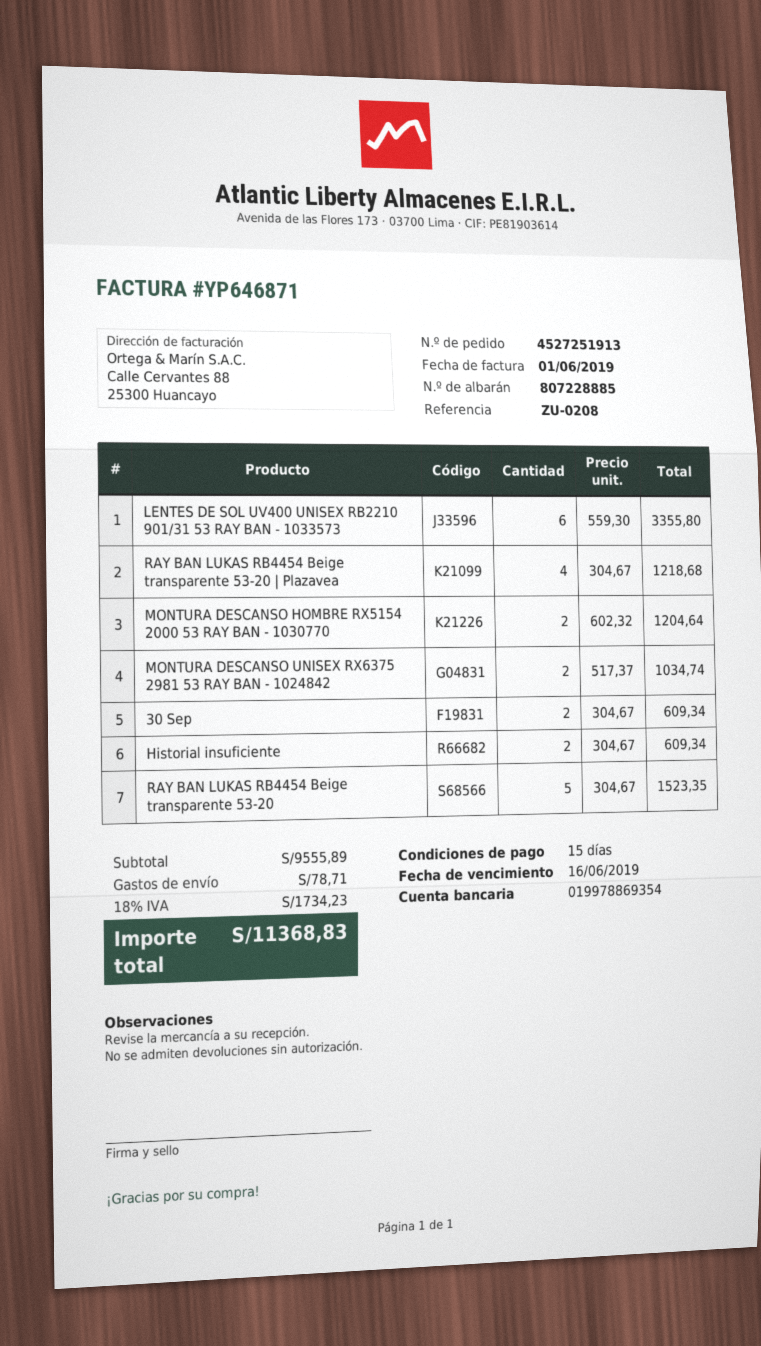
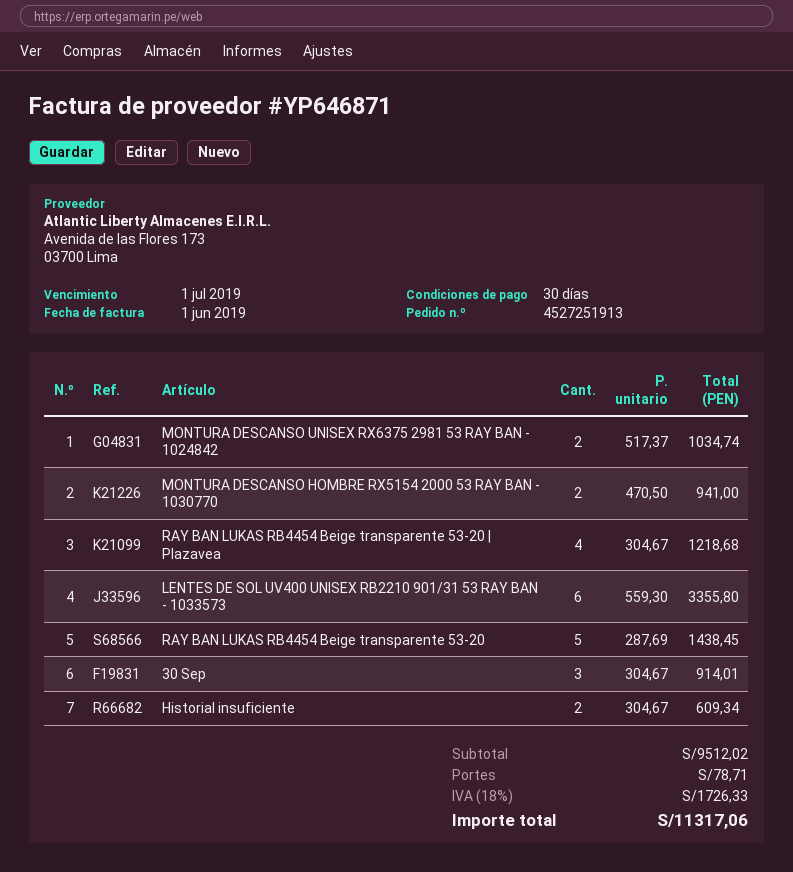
payment terms: 15 days -> 30 days
due date: 2019-06-16 -> 2019-07-01
MONTURA DESCANSO HOMBRE RX5154 2000 53 RAY BAN - 1030770: 2 x 602.32 = 1204.64 -> 2 x 470.50 = 941.00
30 Sep: 2 x 304.67 = 609.34 -> 3 x 304.67 = 914.01
RAY BAN LUKAS RB4454 Beige transparente 53-20: 5 x 304.67 = 1523.35 -> 5 x 287.69 = 1438.45
subtotal: 9555.89 -> 9512.02
tax: 18% = 1734.23 -> 18% = 1726.33
total: 11368.83 -> 11317.06

